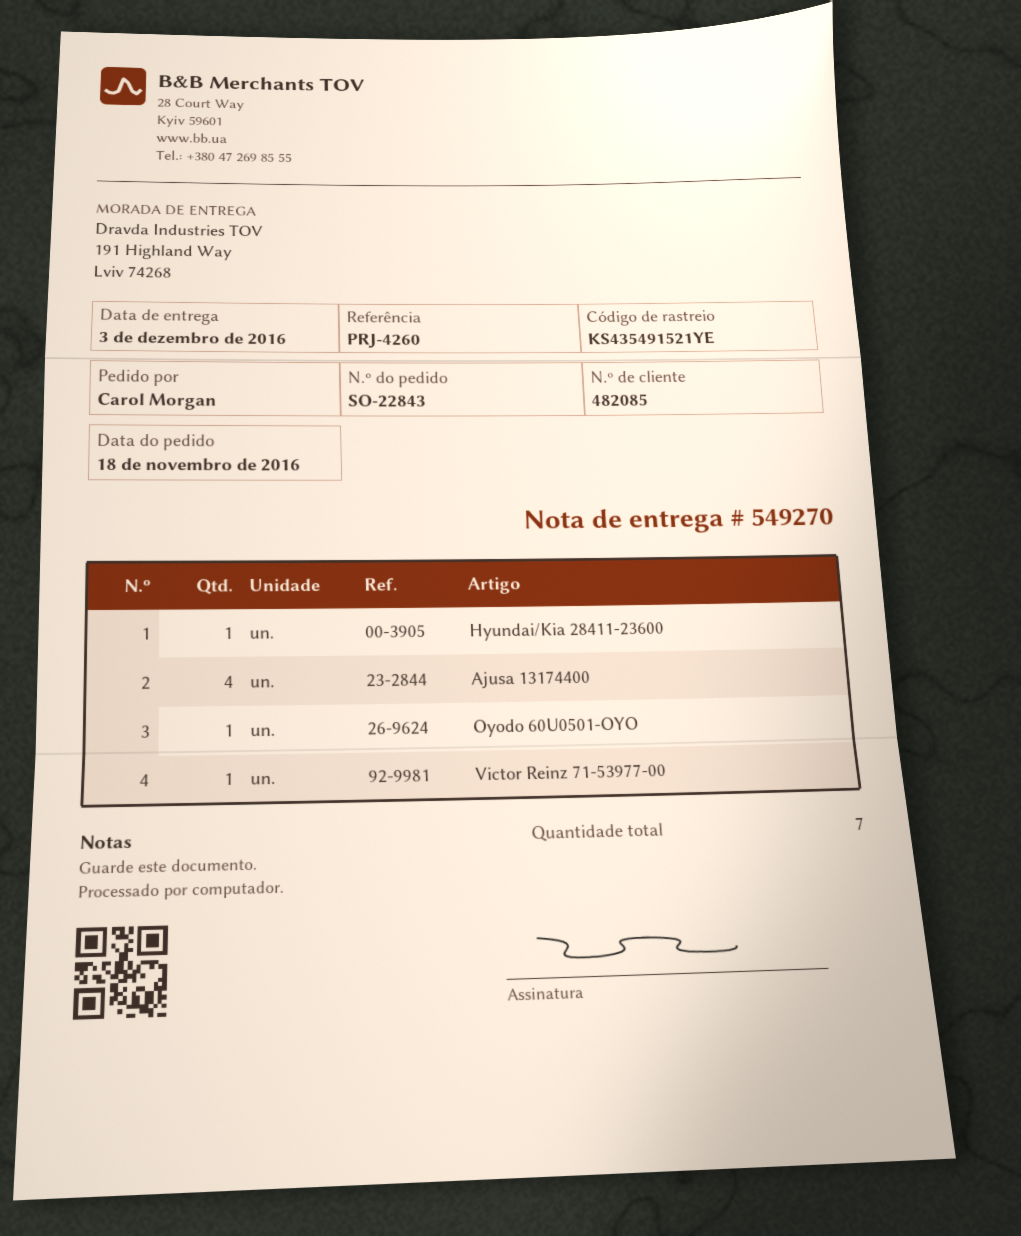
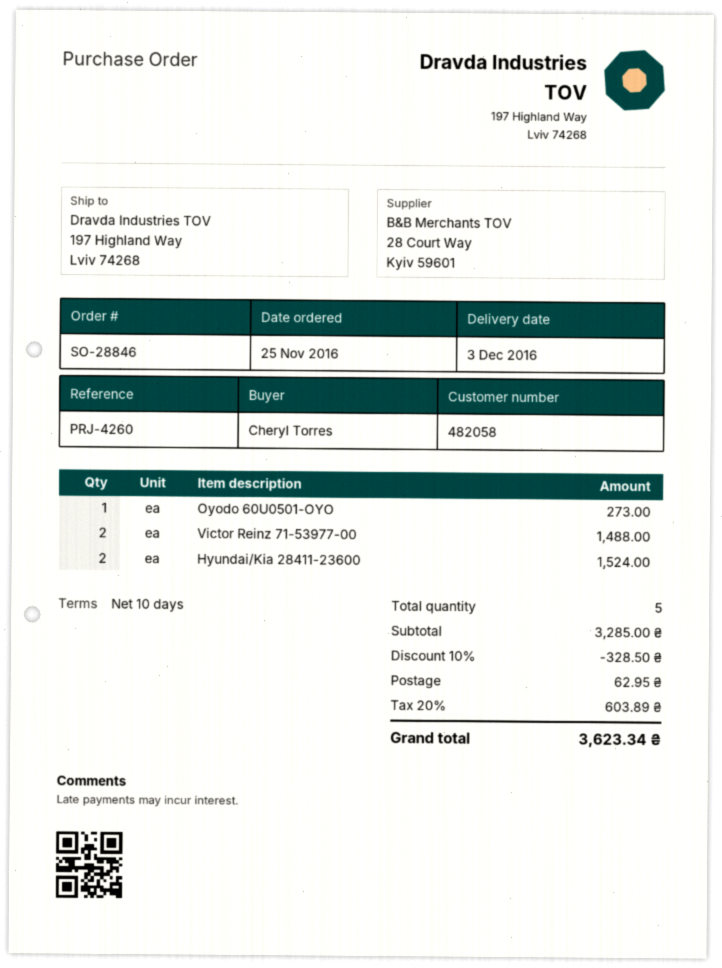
order number: SO-22843 -> SO-28846
order date: 2016-11-18 -> 2016-11-25
customer number: 482085 -> 482058
ordered by: Carol Morgan -> Cheryl Torres
ship to: 191 Highland Way, Lviv 74268 -> 197 Highland Way, Lviv 74268
Hyundai/Kia 28411-23600: 1 -> 2
Ajusa 13174400: 4 -> none
Victor Reinz 71-53977-00: 1 -> 2
total quantity: 7 -> 5

